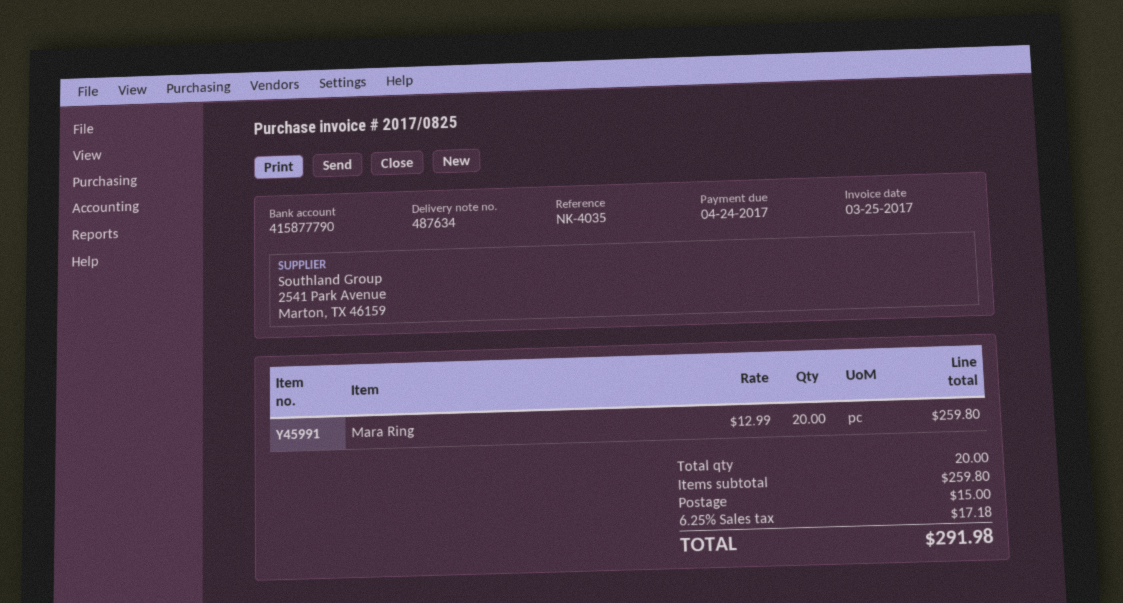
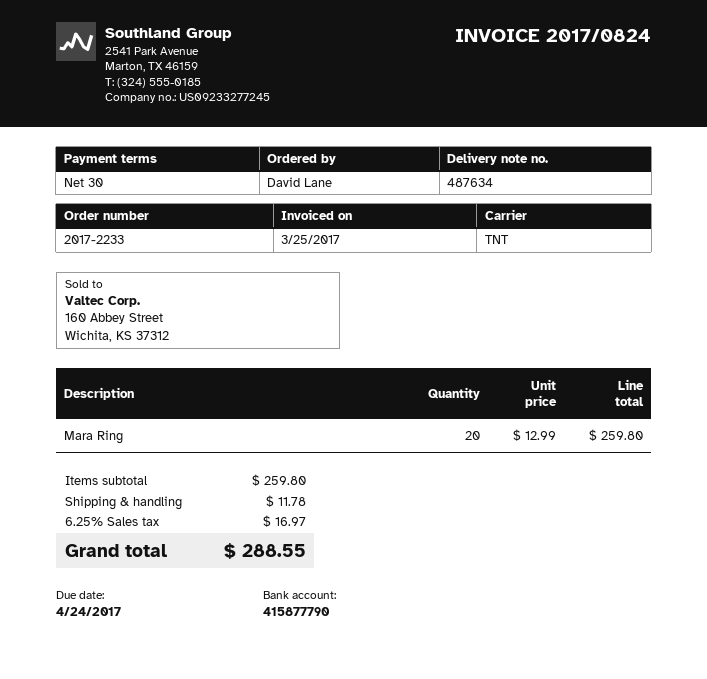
invoice number: 2017/0825 -> 2017/0824
shipping: 15.00 -> 11.78
tax: 6.25% = 17.18 -> 6.25% = 16.97
total: 291.98 -> 288.55

